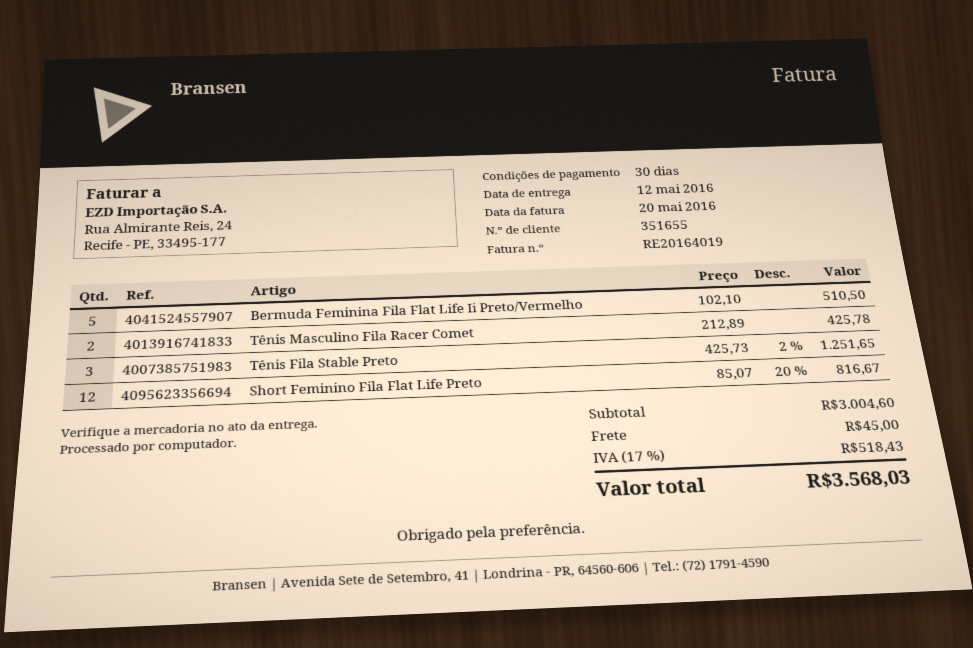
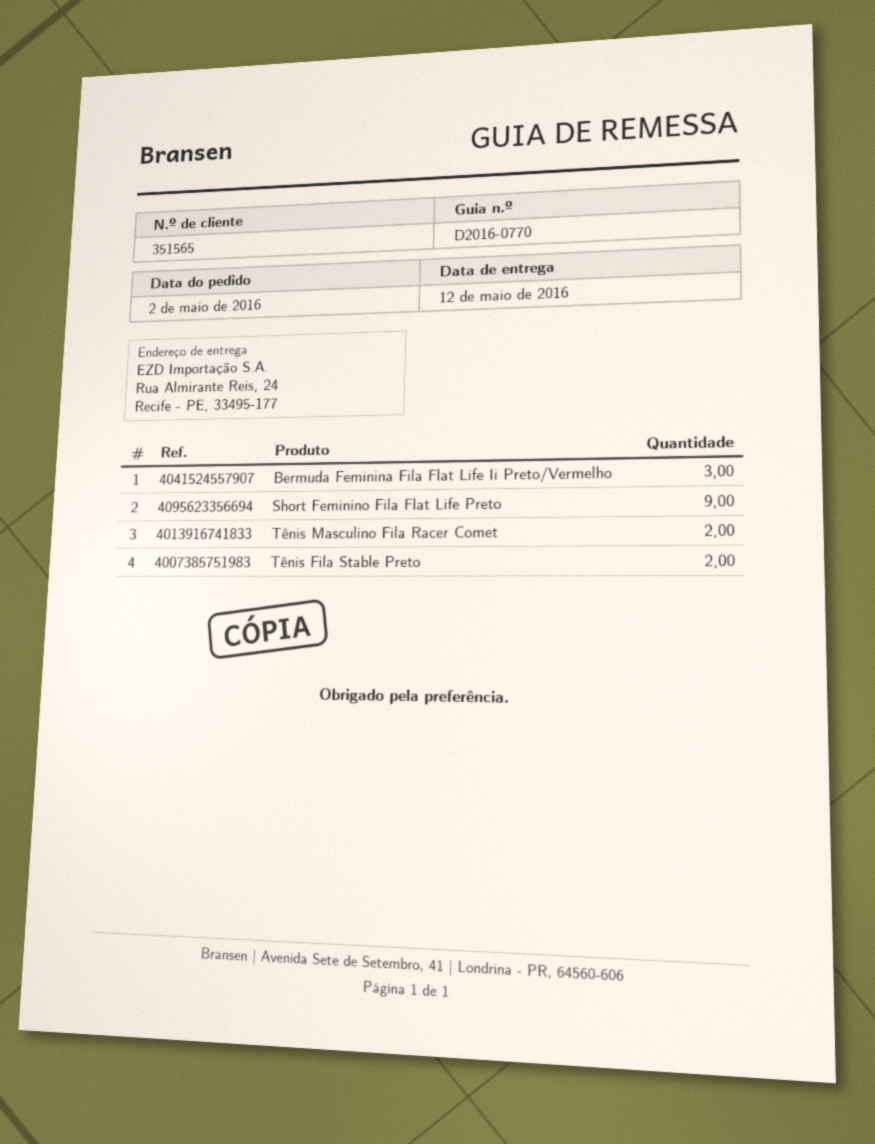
customer number: 351655 -> 351565
Bermuda Feminina Fila Flat Life Ii Preto/Vermelho: 5 -> 3
Tênis Fila Stable Preto: 3 -> 2
Short Feminino Fila Flat Life Preto: 12 -> 9

